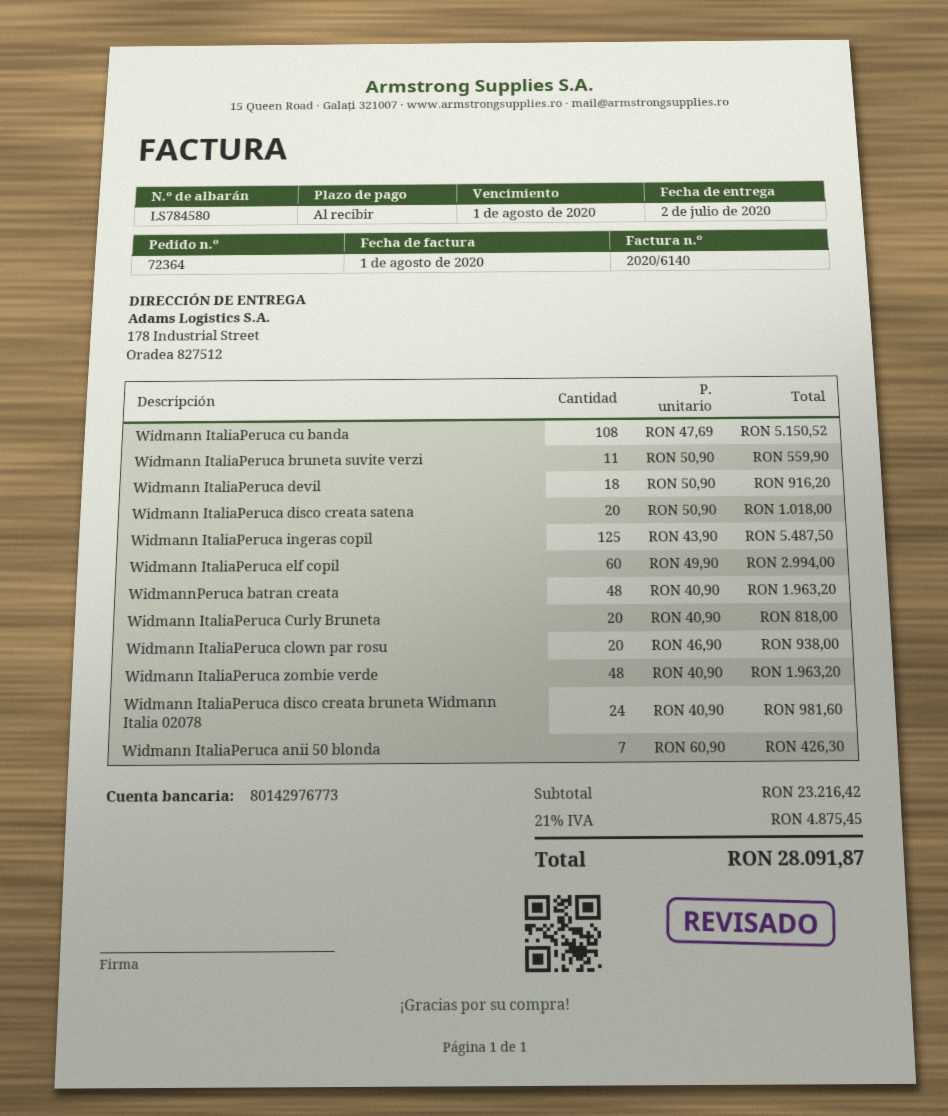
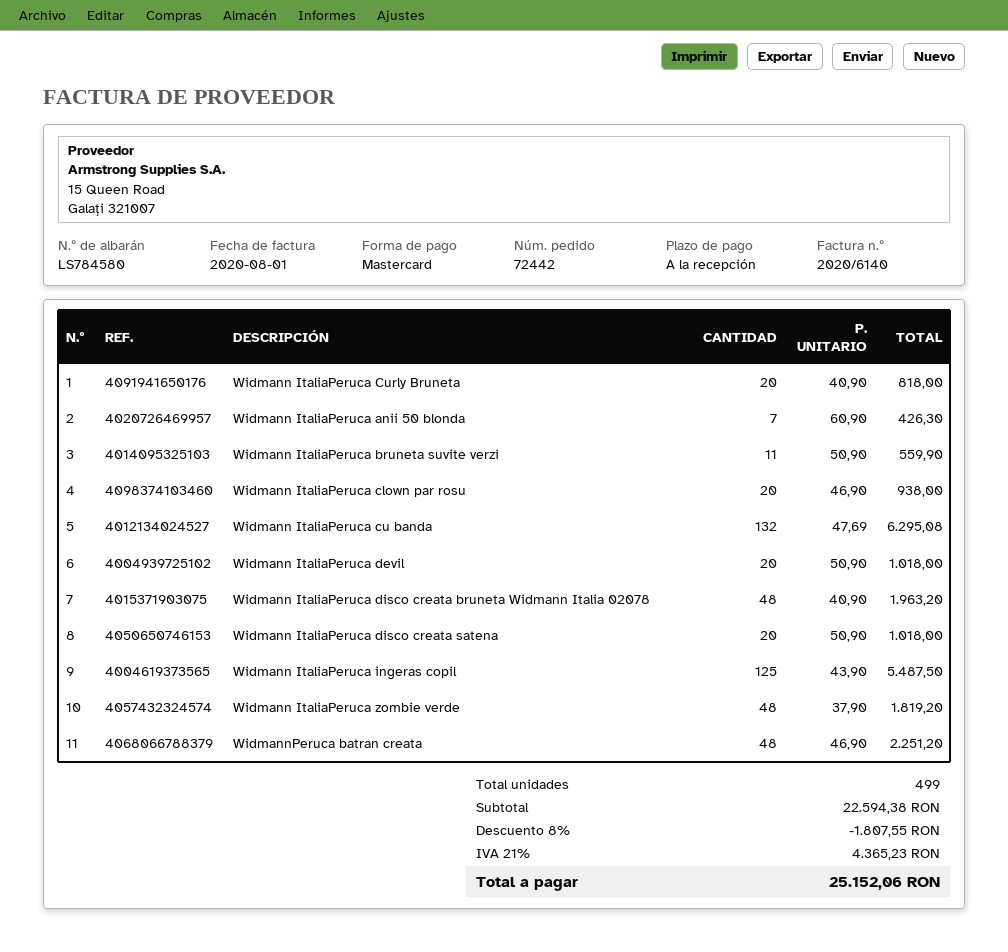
order number: 72364 -> 72442
Widmann ItaliaPeruca cu banda: 108 x 47.69 = 5150.52 -> 132 x 47.69 = 6295.08
Widmann ItaliaPeruca devil: 18 x 50.90 = 916.20 -> 20 x 50.90 = 1018.00
Widmann ItaliaPeruca elf copil: 60 x 49.90 = 2994.00 -> none
WidmannPeruca batran creata: 48 x 40.90 = 1963.20 -> 48 x 46.90 = 2251.20
Widmann ItaliaPeruca zombie verde: 48 x 40.90 = 1963.20 -> 48 x 37.90 = 1819.20
Widmann ItaliaPeruca disco creata bruneta Widmann Italia 02078: 24 x 40.90 = 981.60 -> 48 x 40.90 = 1963.20
subtotal: 23216.42 -> 22594.38
discount: none -> 8% = 1807.55
tax: 21% = 4875.45 -> 21% = 4365.23
total: 28091.87 -> 25152.06

